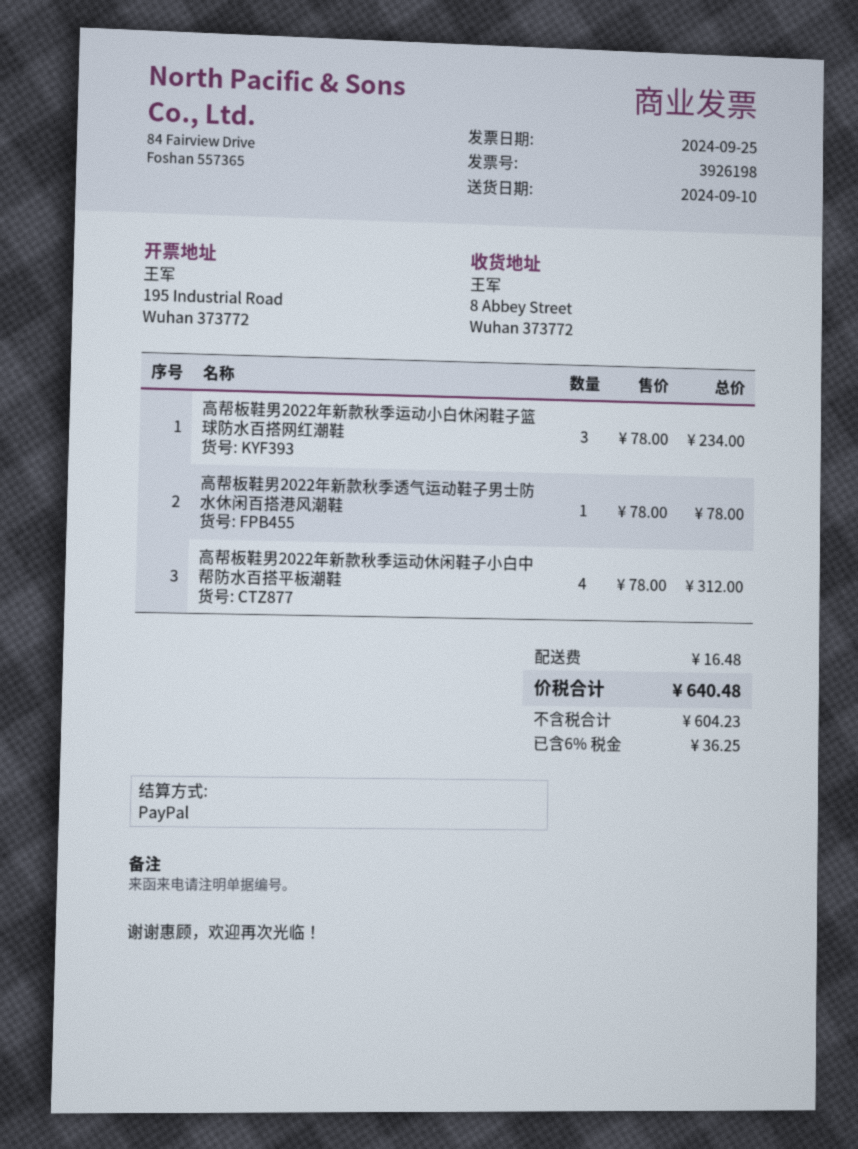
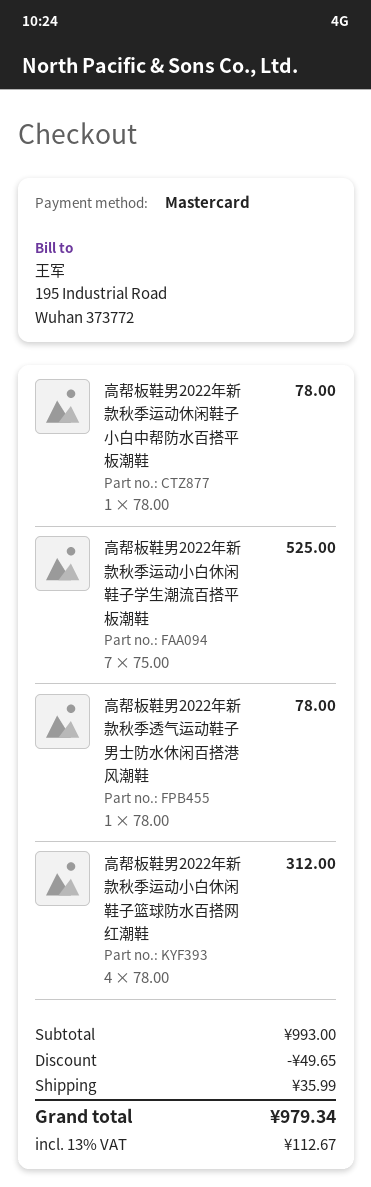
payment method: PayPal -> Mastercard
高帮板鞋男2022年新款秋季运动小白休闲鞋子篮球防水百搭网红潮鞋: 3 x 78.00 = 234.00 -> 4 x 78.00 = 312.00
高帮板鞋男2022年新款秋季运动休闲鞋子小白中帮防水百搭平板潮鞋: 4 x 78.00 = 312.00 -> 1 x 78.00 = 78.00
高帮板鞋男2022年新款秋季运动小白休闲鞋子学生潮流百搭平板潮鞋: none -> 7 x 75.00 = 525.00
discount: none -> 49.65
shipping: 16.48 -> 35.99
tax: 6% = 36.25 -> 13% = 112.67
total: 640.48 -> 979.34

